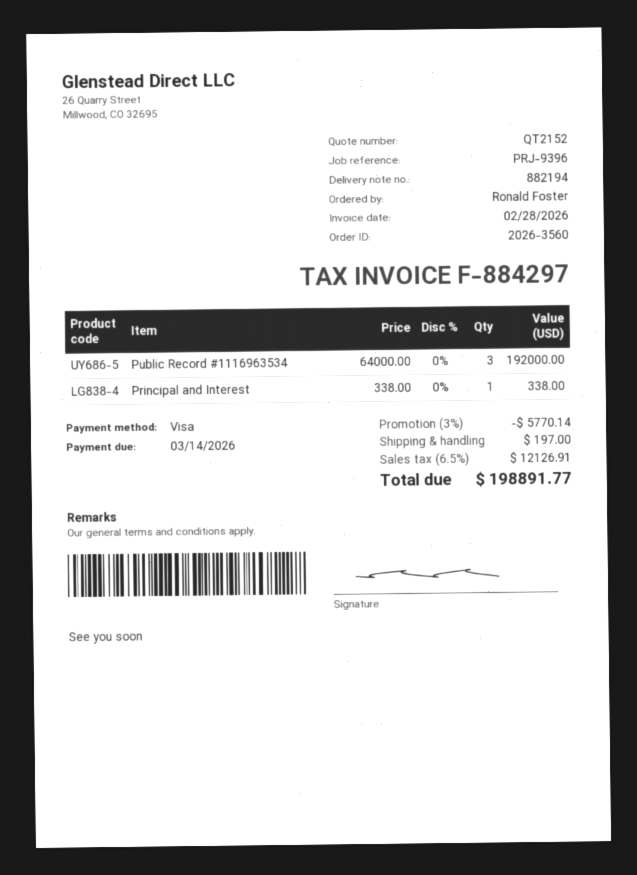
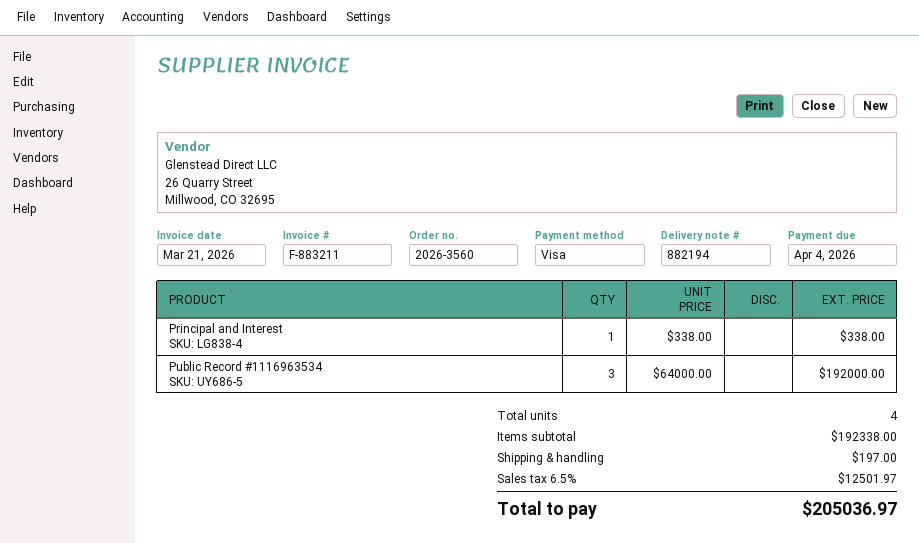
invoice number: F-884297 -> F-883211
invoice date: 2026-02-28 -> 2026-03-21
due date: 2026-03-14 -> 2026-04-04
discount: 3% = 5770.14 -> none
tax: 6.5% = 12126.91 -> 6.5% = 12501.97
total: 198891.77 -> 205036.97

